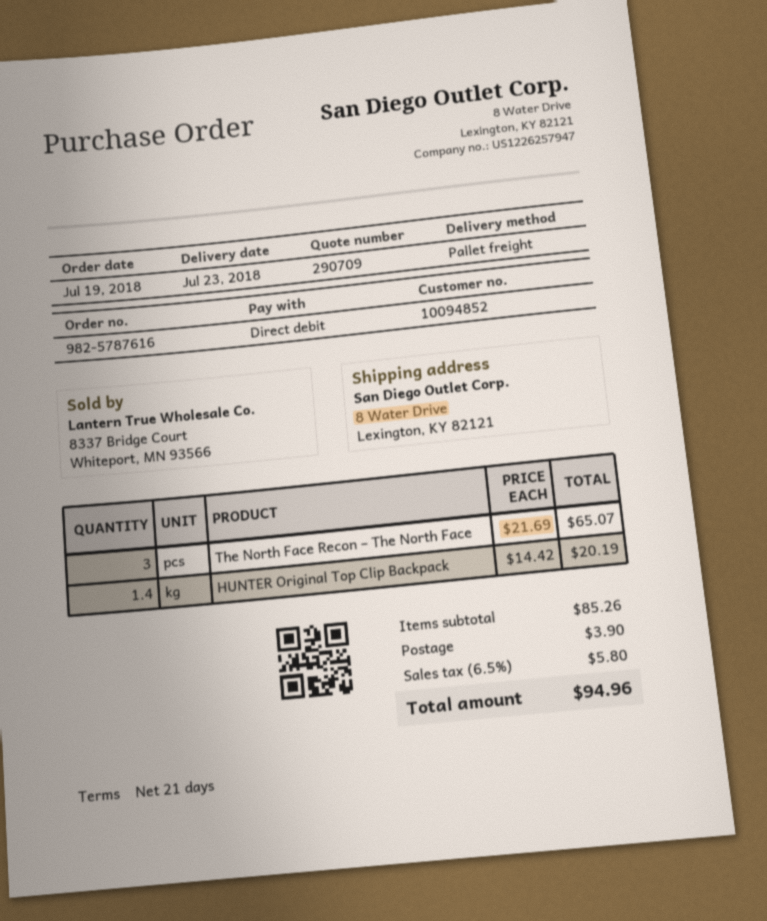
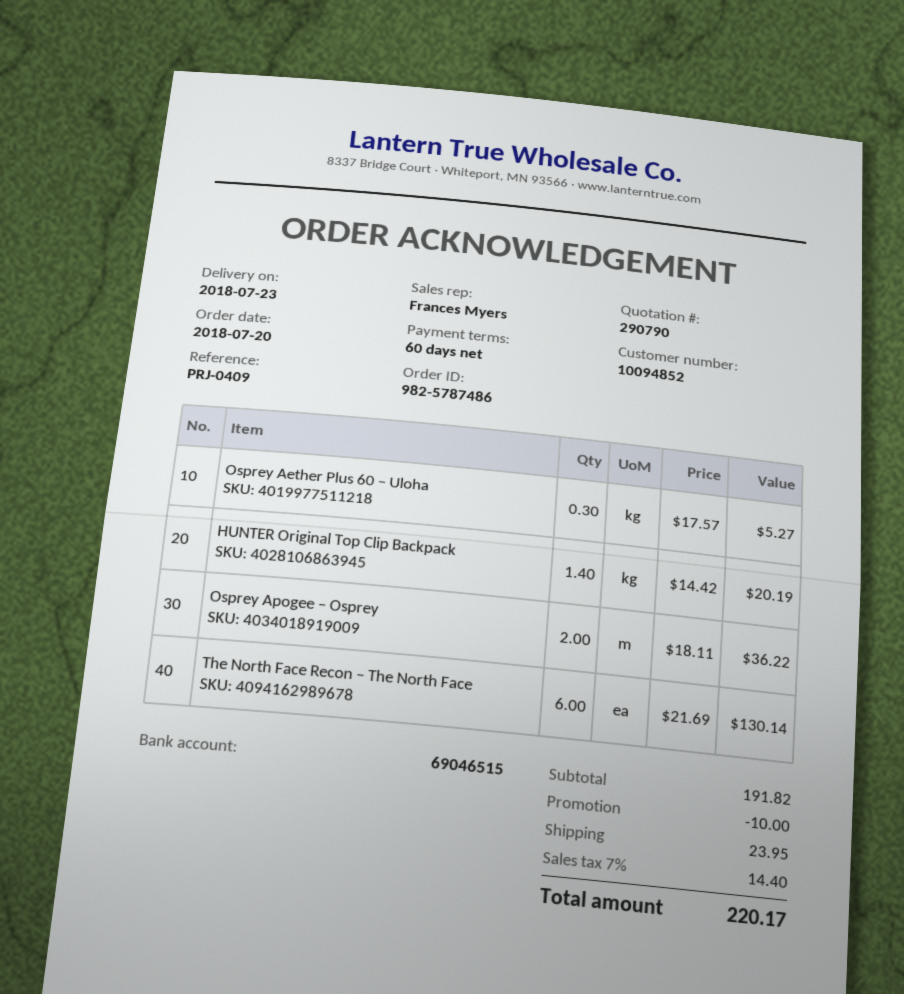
quote number: 290709 -> 290790
order number: 982-5787616 -> 982-5787486
order date: 2018-07-19 -> 2018-07-20
payment terms: 21 days -> 60 days
The North Face Recon – The North Face: 3 x 21.69 = 65.07 -> 6 x 21.69 = 130.14
Osprey Aether Plus 60 – Uloha: none -> 0.3 x 17.57 = 5.27
Osprey Apogee – Osprey: none -> 2 x 18.11 = 36.22
subtotal: 85.26 -> 191.82
discount: none -> 10.00
shipping: 3.90 -> 23.95
tax: 6.5% = 5.80 -> 7% = 14.40
total: 94.96 -> 220.17

